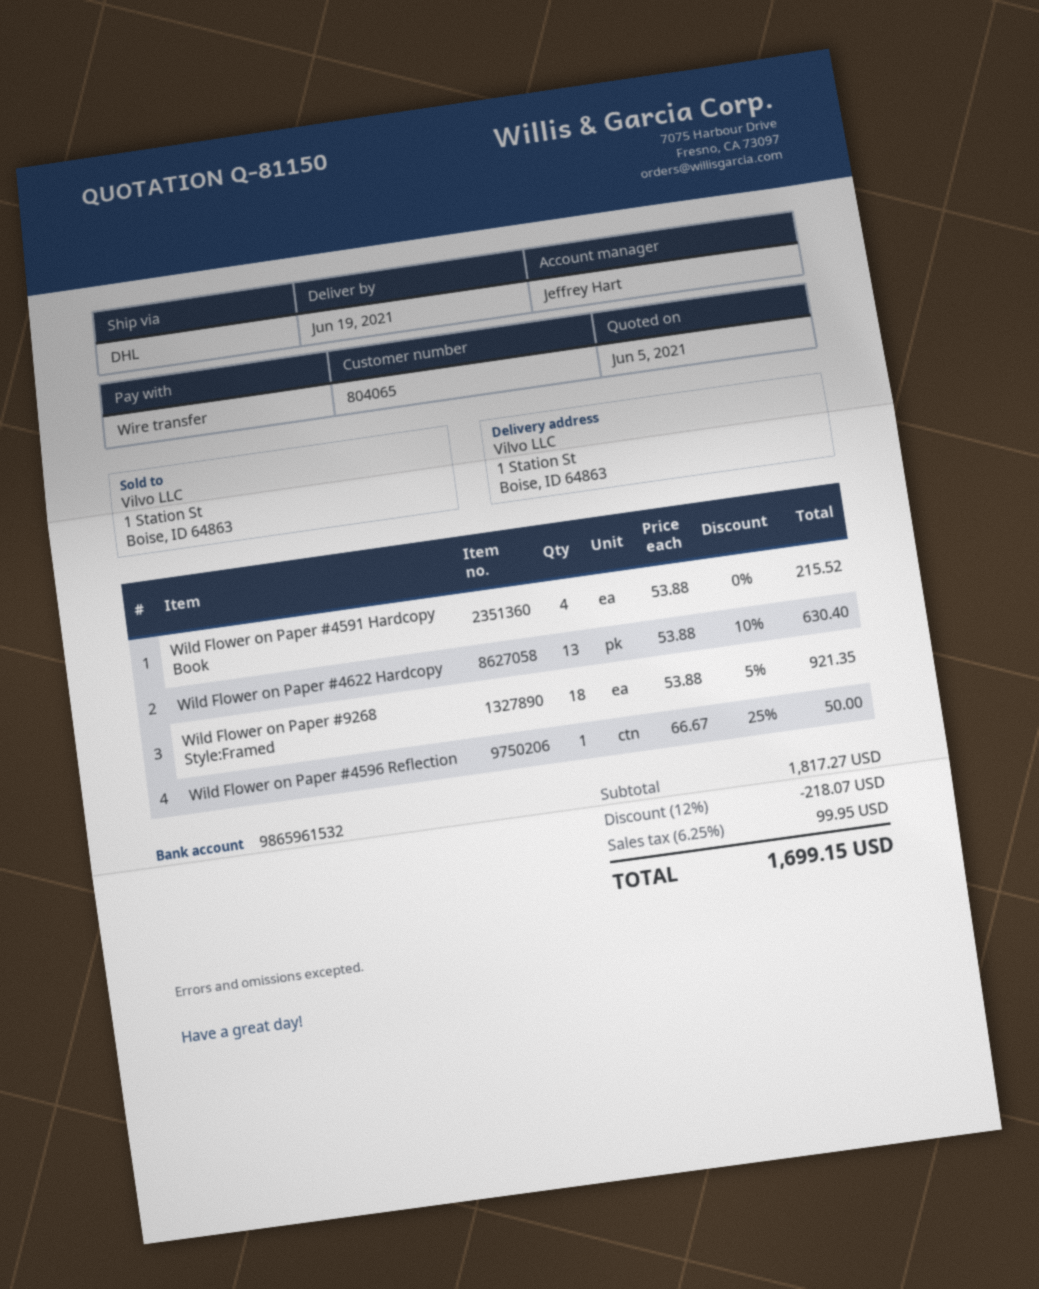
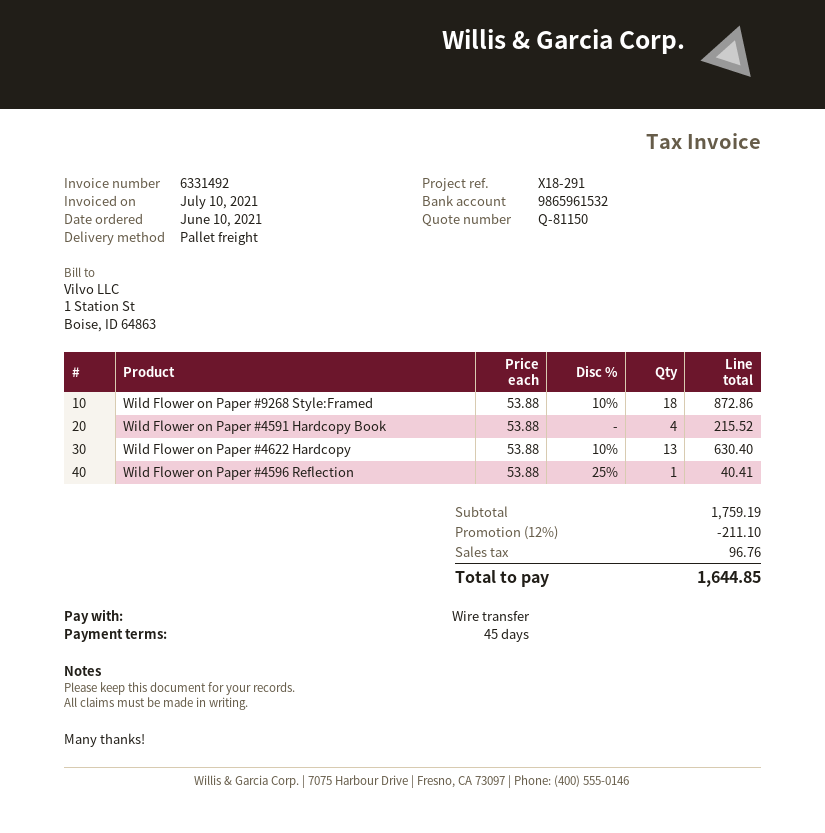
shipping method: DHL -> pallet freight
Wild Flower on Paper #9268 Style:Framed: 18 x 53.88 - 5% = 921.35 -> 18 x 53.88 - 10% = 872.86
Wild Flower on Paper #4596 Reflection: 1 x 66.67 - 25% = 50.00 -> 1 x 53.88 - 25% = 40.41
subtotal: 1817.27 -> 1759.19
discount: 12% = 218.07 -> 12% = 211.10
tax: 99.95 -> 96.76
total: 1699.15 -> 1644.85

